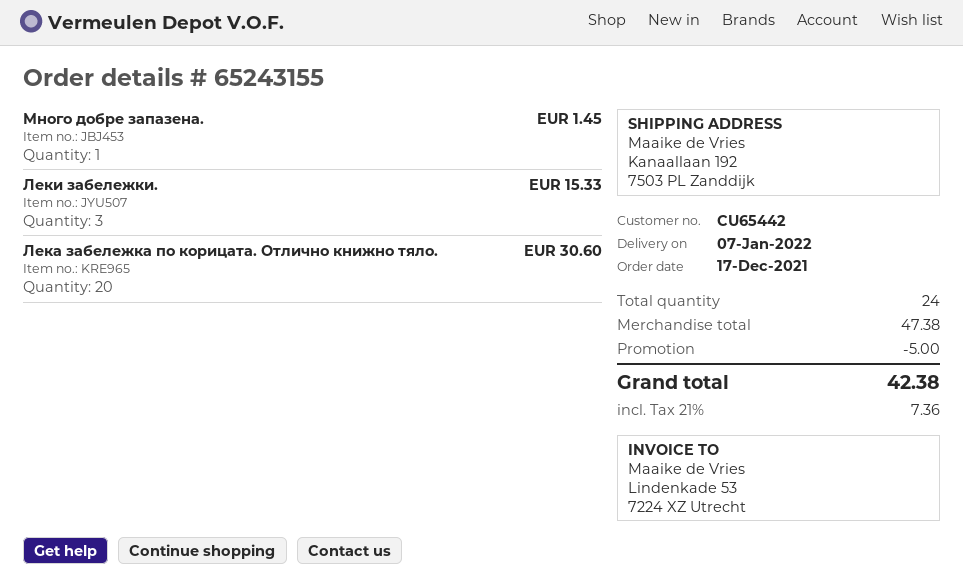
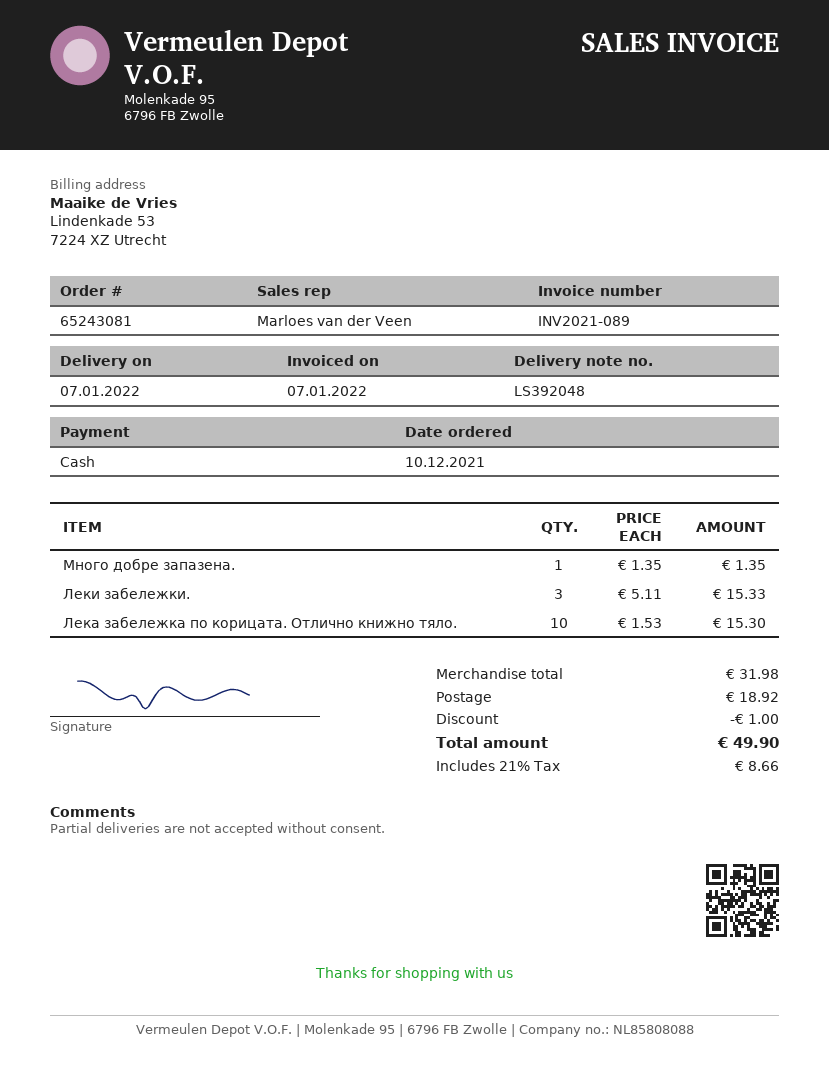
order number: 65243155 -> 65243081
order date: 2021-12-17 -> 2021-12-10
Много добре запазена.: 1 for 1.45 -> 1 for 1.35
Лека забележка по корицата. Отлично книжно тяло.: 20 for 30.60 -> 10 for 15.30
subtotal: 47.38 -> 31.98
discount: 5.00 -> 1.00
shipping: none -> 18.92
tax: 21% = 7.36 -> 21% = 8.66
total: 42.38 -> 49.90

